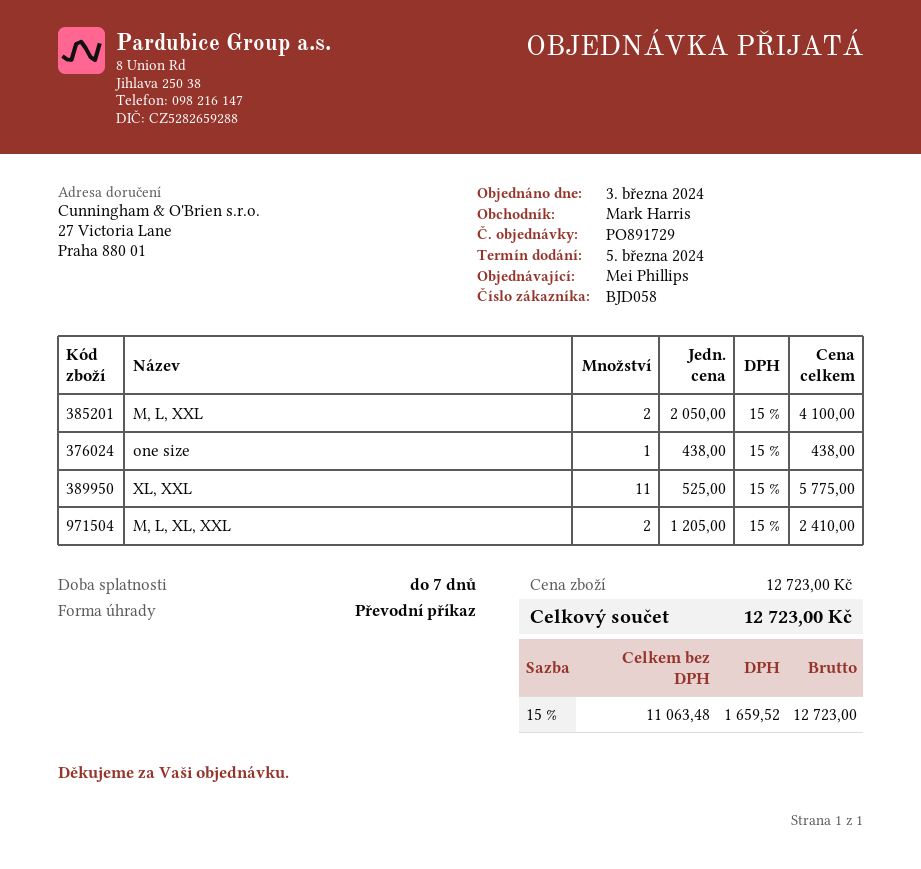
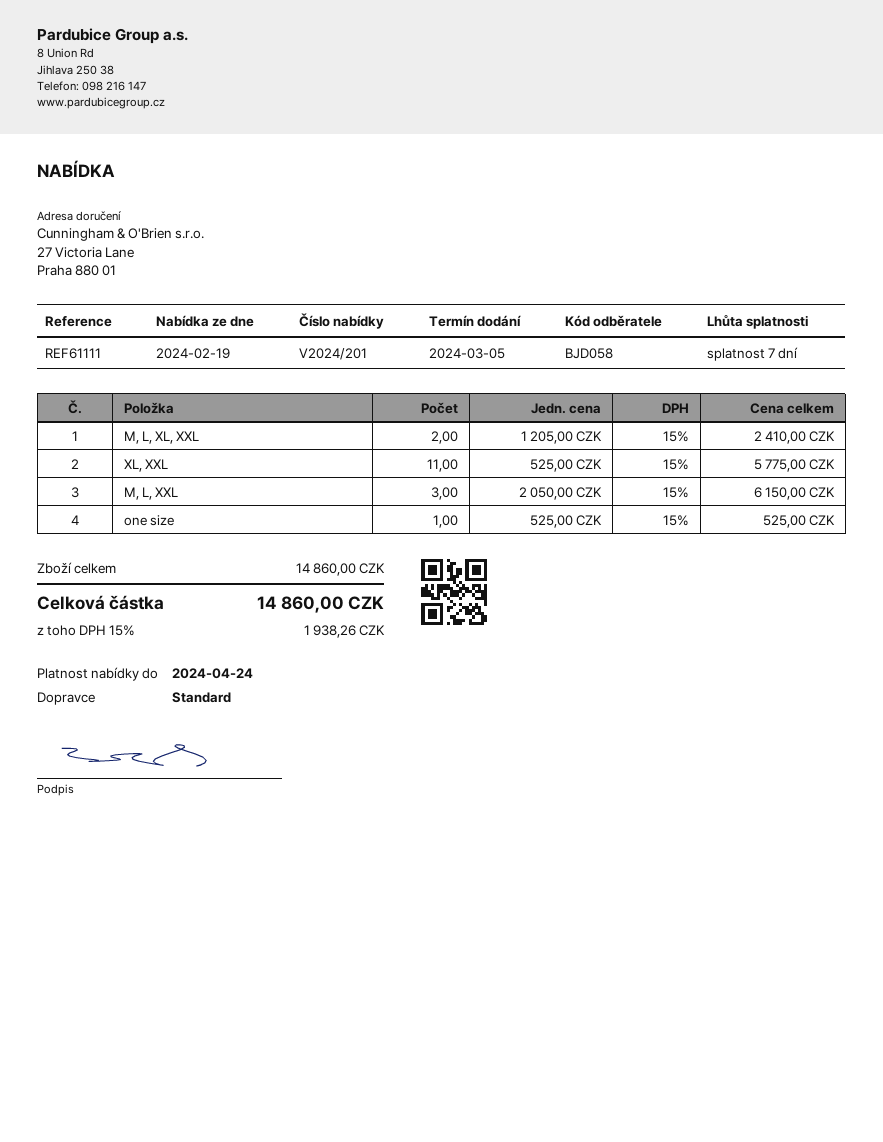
M, L, XXL: 2 x 2050.00 = 4100.00 -> 3 x 2050.00 = 6150.00
one size: 1 x 438.00 = 438.00 -> 1 x 525.00 = 525.00
subtotal: 12723.00 -> 14860.00
tax: 15% = 1659.52 -> 15% = 1938.26
total: 12723.00 -> 14860.00

